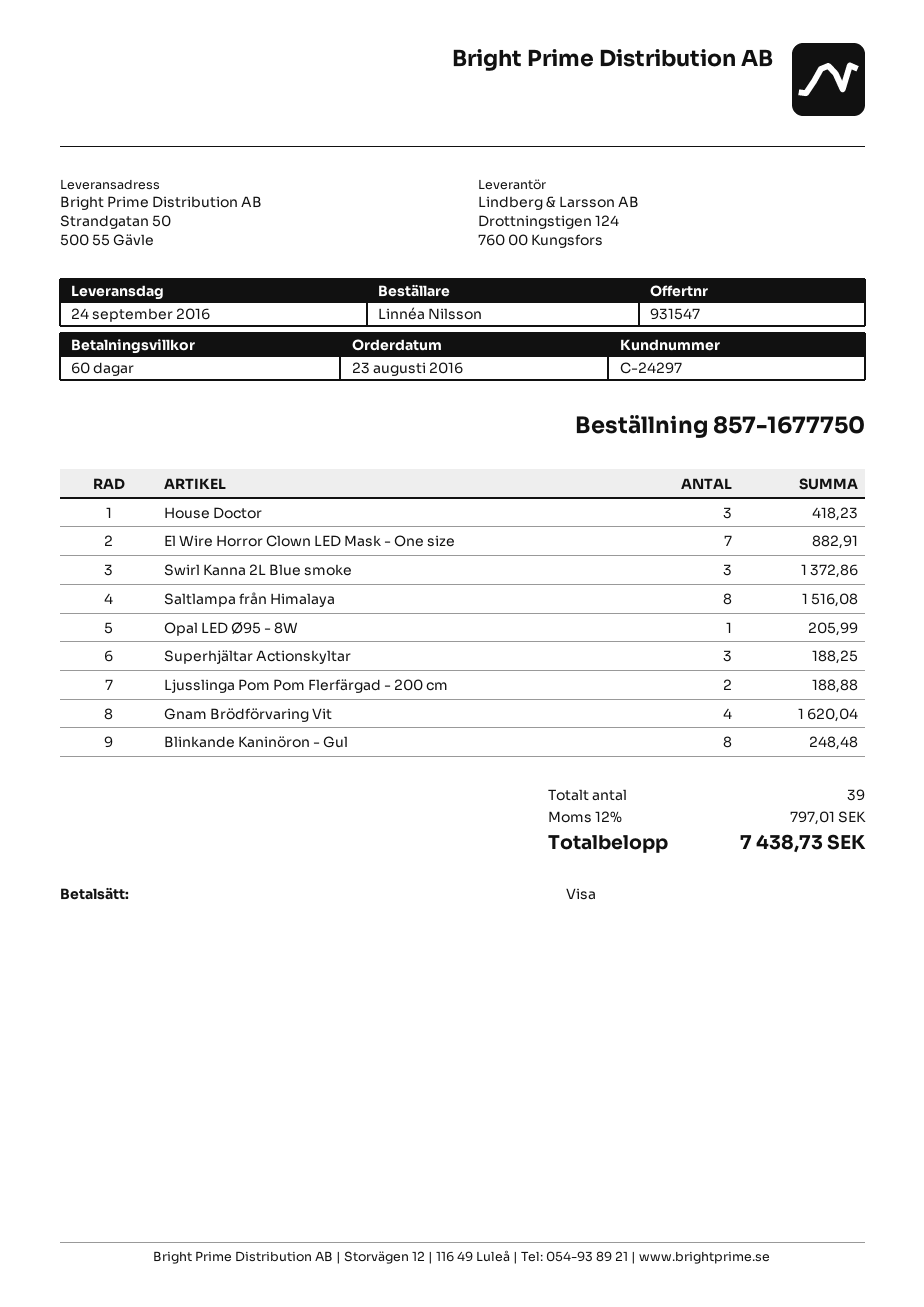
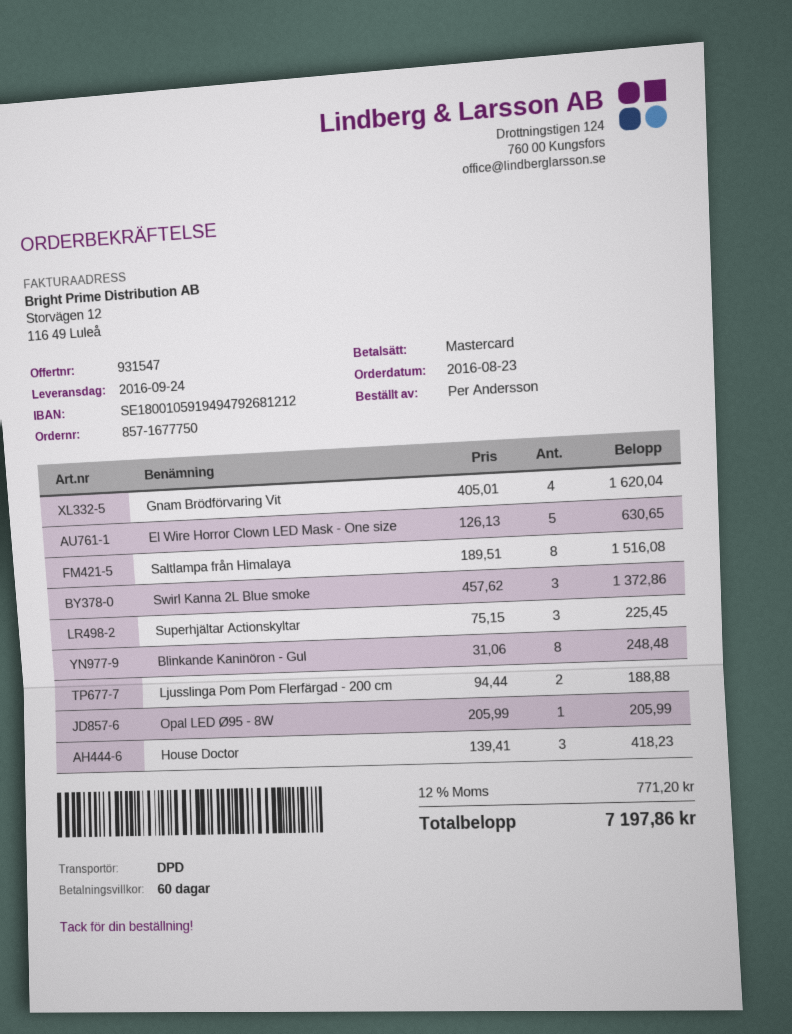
ordered by: Linnéa Nilsson -> Per Andersson
payment method: Visa -> Mastercard
El Wire Horror Clown LED Mask - One size: 7 for 882.91 -> 5 for 630.65
Superhjältar Actionskyltar: 3 for 188.25 -> 3 for 225.45
tax: 12% = 797.01 -> 12% = 771.20
total: 7438.73 -> 7197.86

